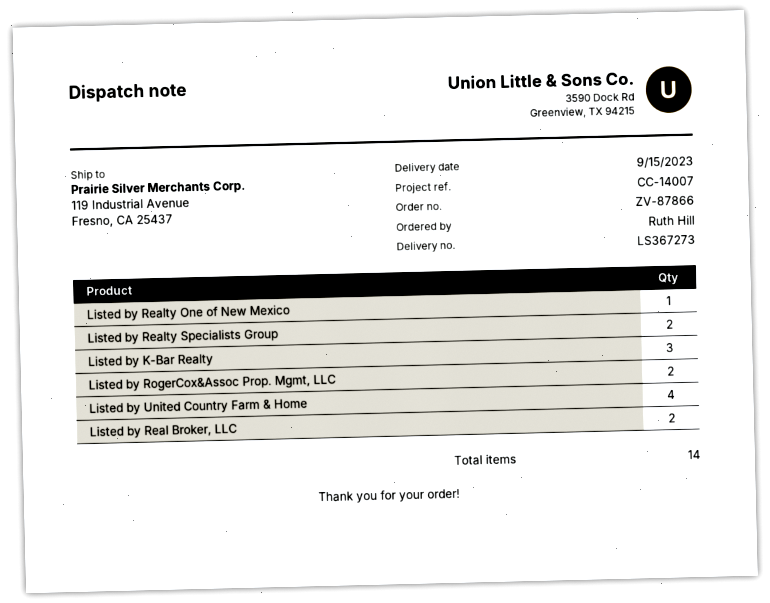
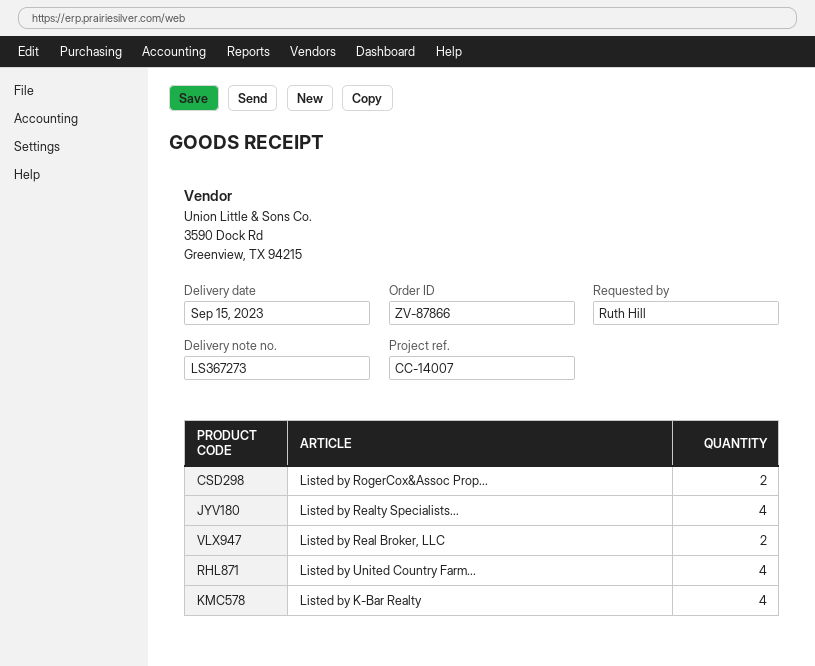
Listed by Realty One of New Mexico: 1 -> none
Listed by Realty Specialists Group: 2 -> 4
Listed by K-Bar Realty: 3 -> 4

